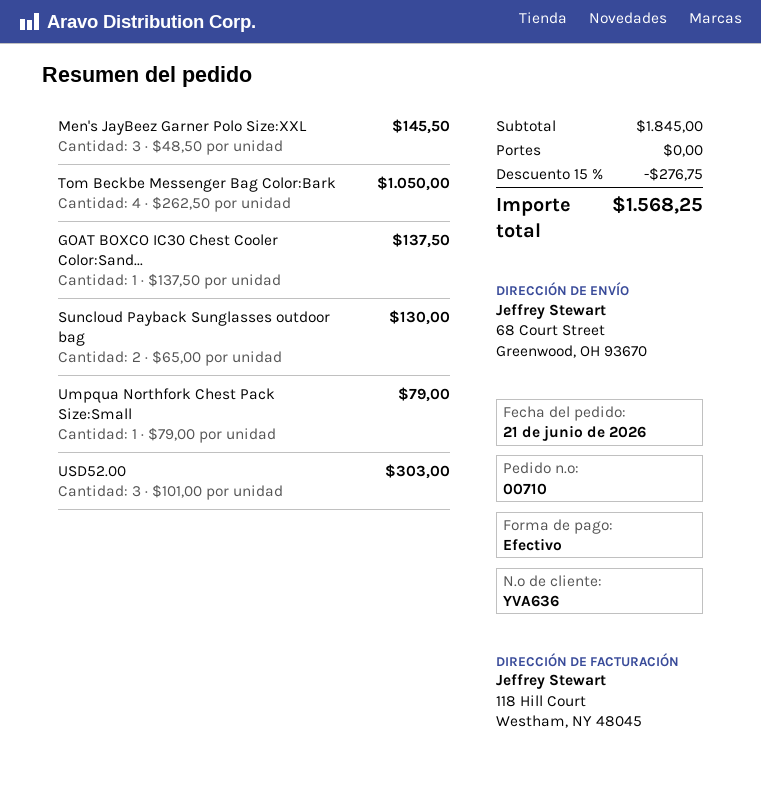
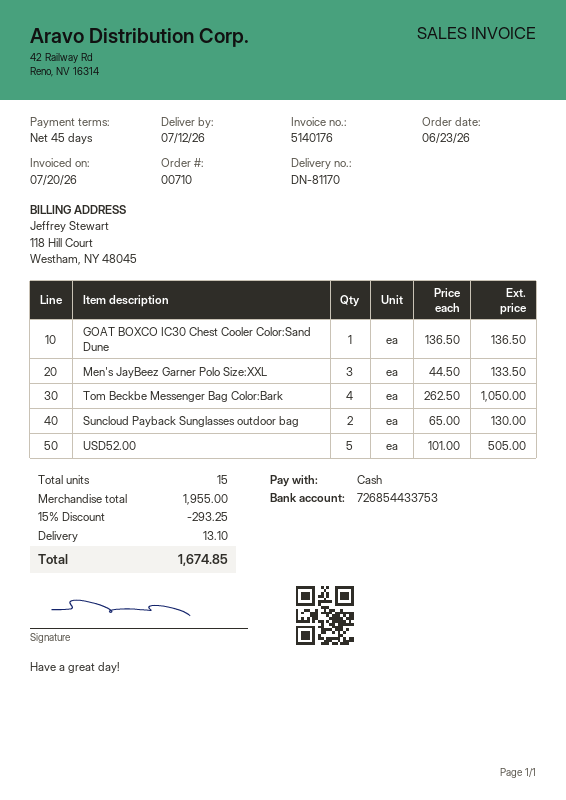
order date: 2026-06-21 -> 2026-06-23
Men's JayBeez Garner Polo Size:XXL: 3 x 48.50 = 145.50 -> 3 x 44.50 = 133.50
GOAT BOXCO IC30 Chest Cooler Color:Sand...: 1 x 137.50 = 137.50 -> 1 x 136.50 = 136.50
Umpqua Northfork Chest Pack Size:Small: 1 x 79.00 = 79.00 -> none
USD52.00: 3 x 101.00 = 303.00 -> 5 x 101.00 = 505.00
subtotal: 1845.00 -> 1955.00
discount: 15% = 276.75 -> 15% = 293.25
shipping: 0.00 -> 13.10
total: 1568.25 -> 1674.85

